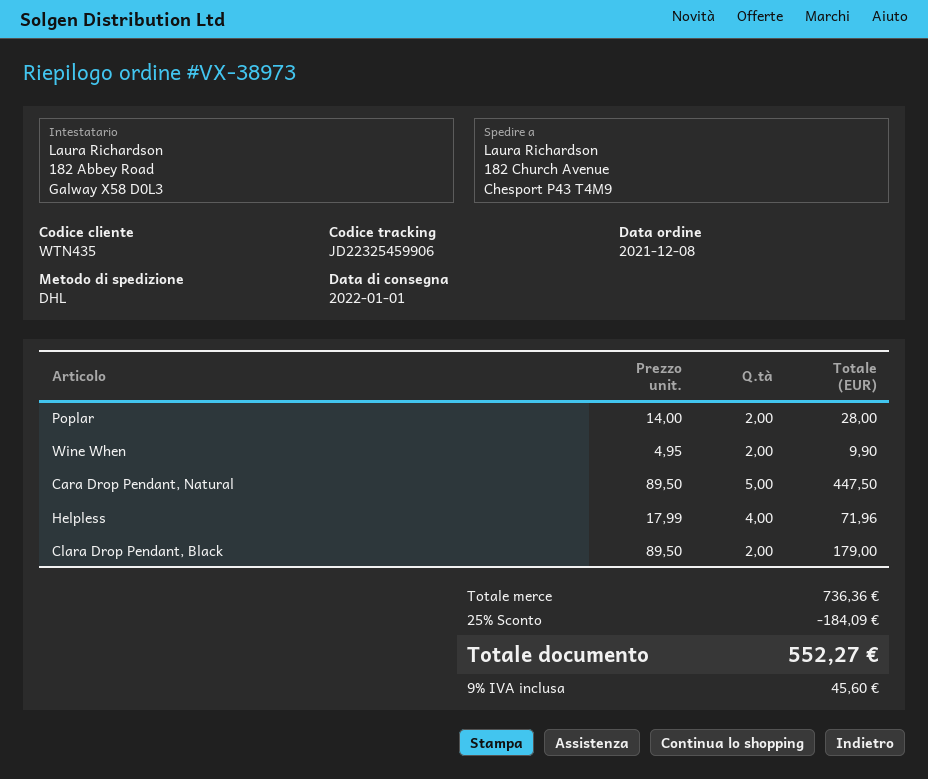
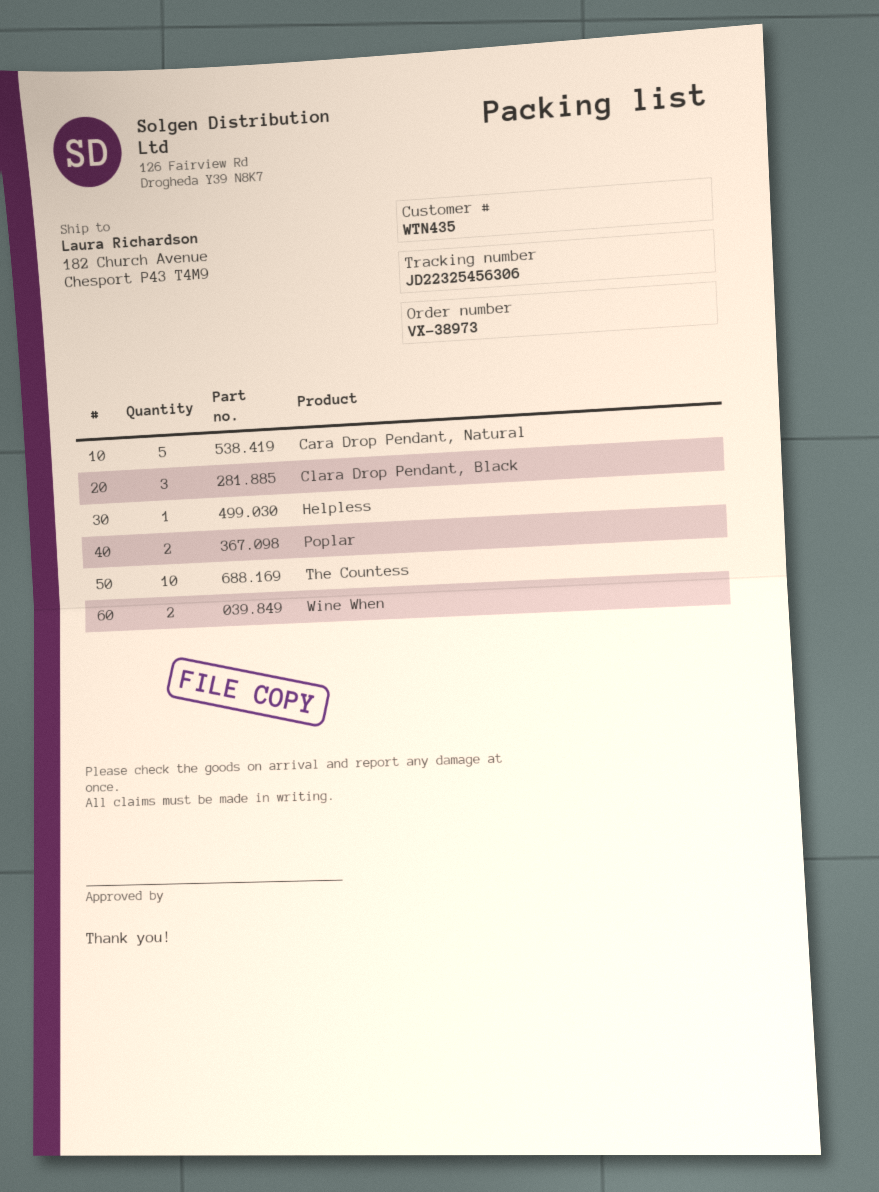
tracking number: JD22325459906 -> JD22325456306
Helpless: 4 -> 1
Clara Drop Pendant, Black: 2 -> 3
The Countess: none -> 10

